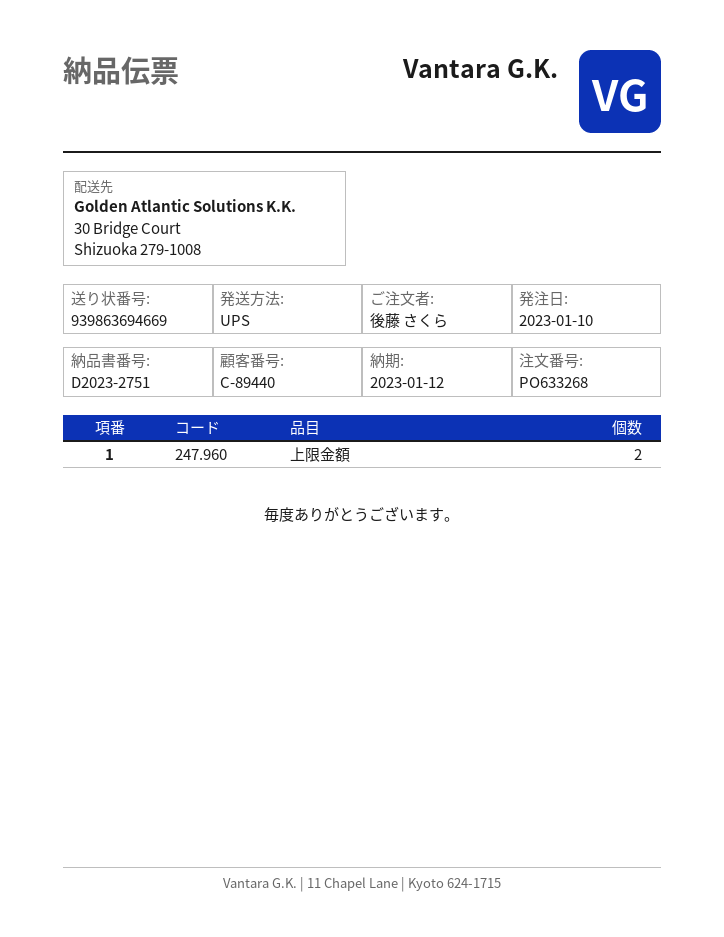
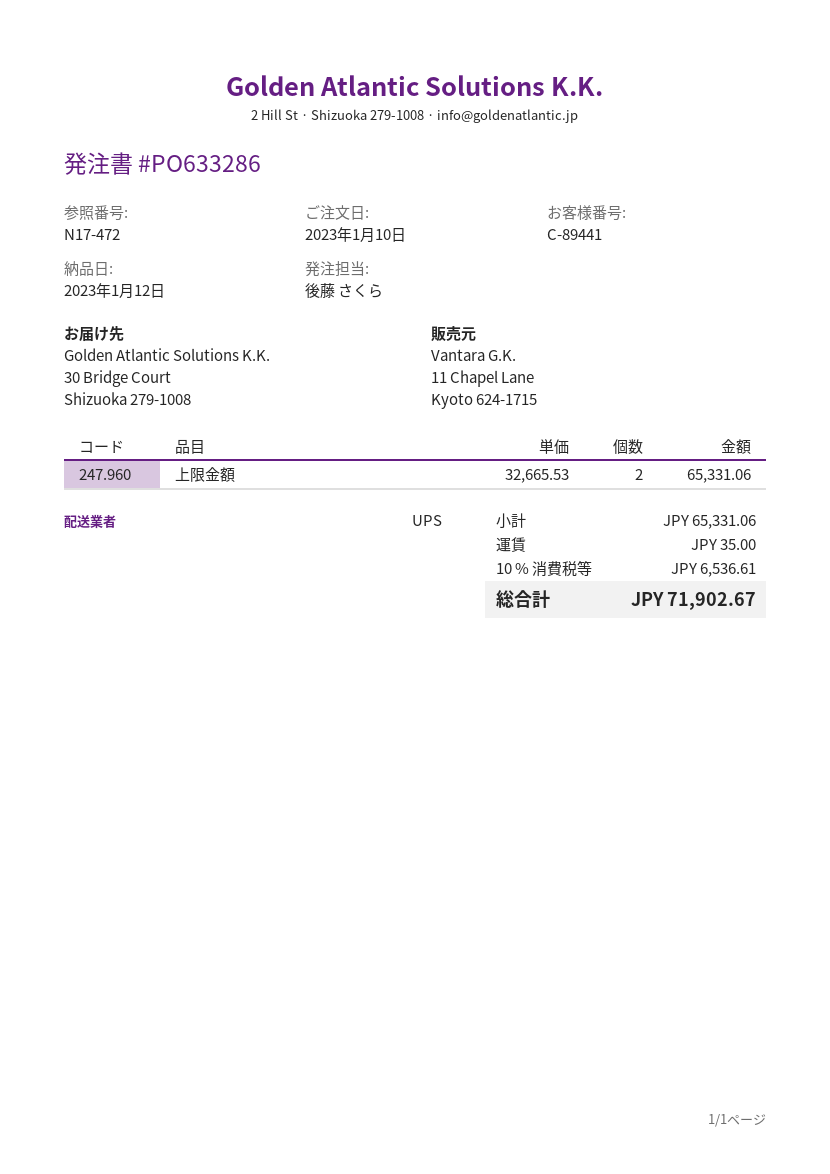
order number: PO633268 -> PO633286
customer number: C-89440 -> C-89441

